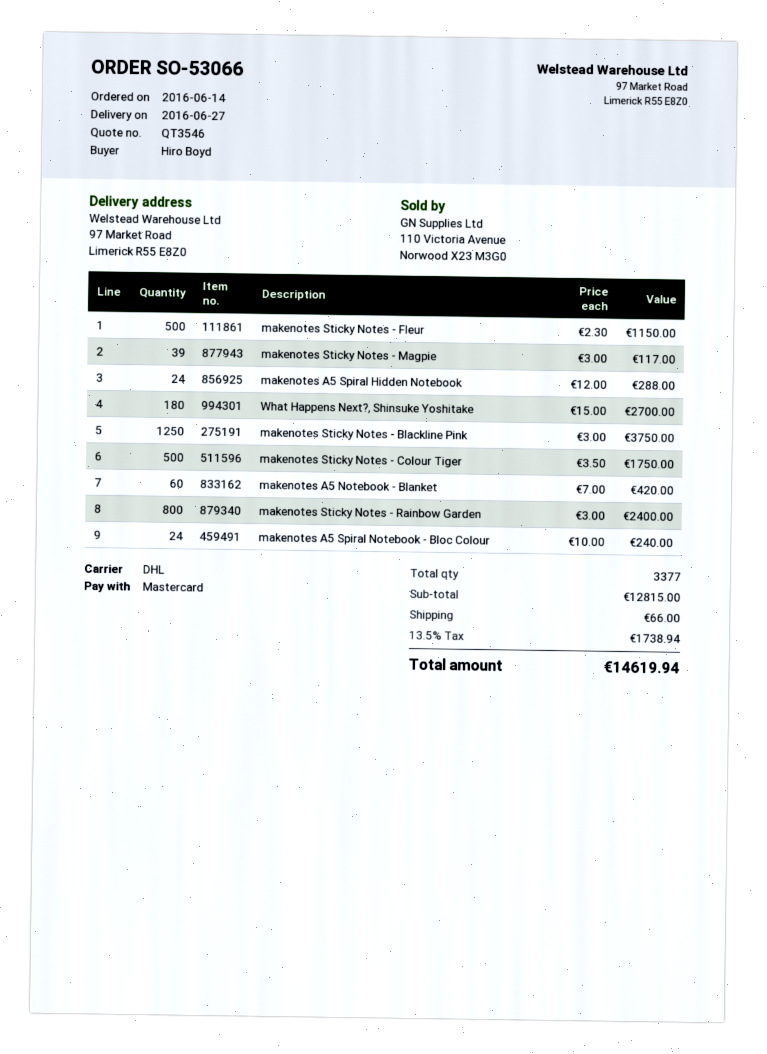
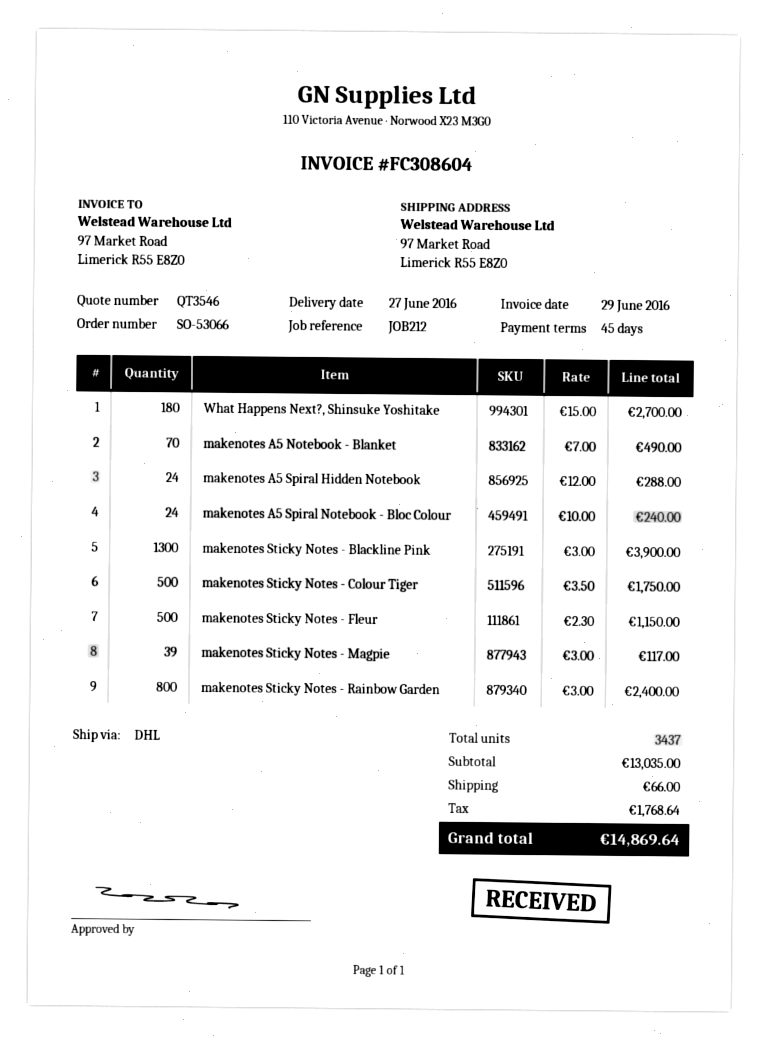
makenotes Sticky Notes - Blackline Pink: 1250 x 3.00 = 3750.00 -> 1300 x 3.00 = 3900.00
makenotes A5 Notebook - Blanket: 60 x 7.00 = 420.00 -> 70 x 7.00 = 490.00
total quantity: 3377 -> 3437
subtotal: 12815.00 -> 13035.00
tax: 1738.94 -> 1768.64
total: 14619.94 -> 14869.64

